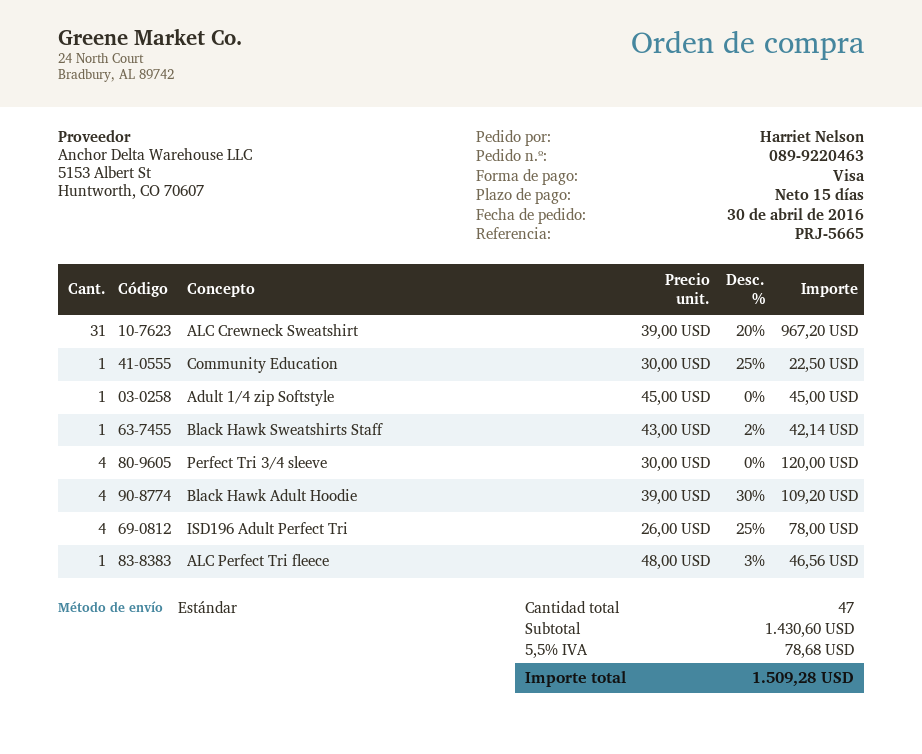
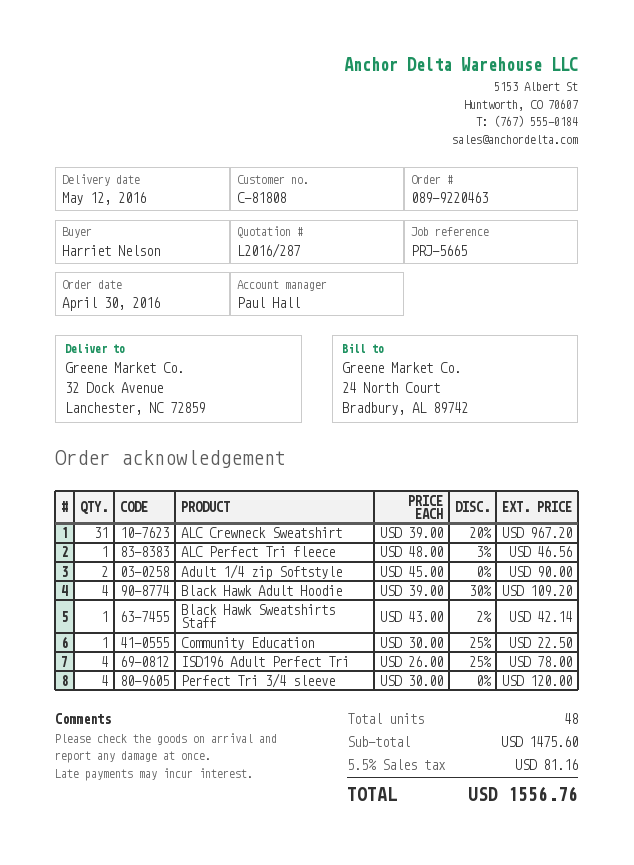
Adult 1/4 zip Softstyle: 1 x 45.00 = 45.00 -> 2 x 45.00 = 90.00
total quantity: 47 -> 48
subtotal: 1430.60 -> 1475.60
tax: 5.5% = 78.68 -> 5.5% = 81.16
total: 1509.28 -> 1556.76

